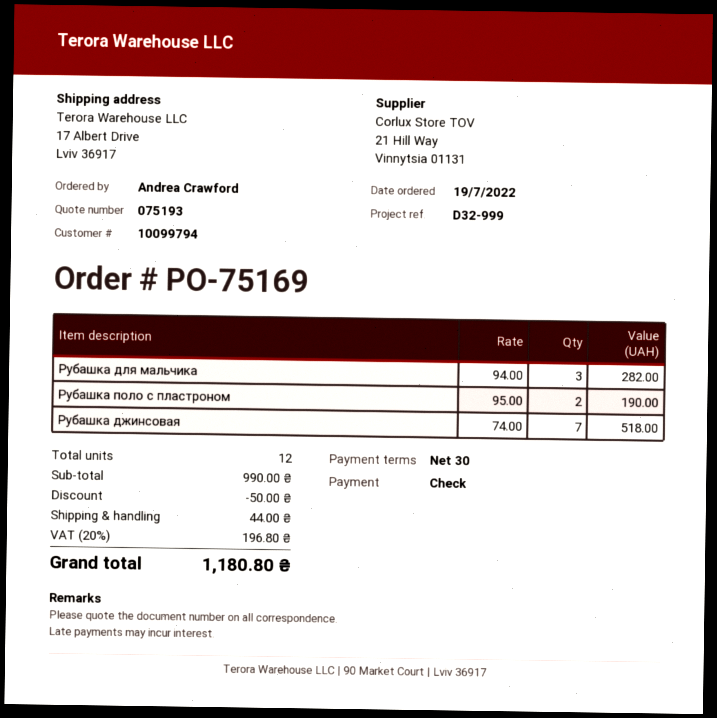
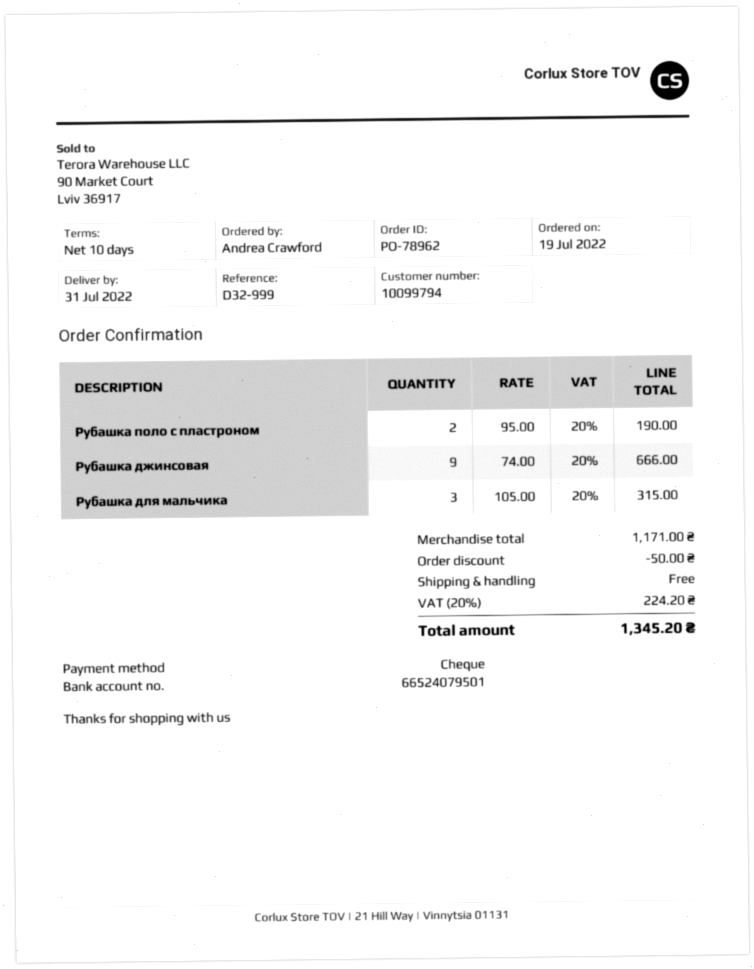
order number: PO-75169 -> PO-78962
payment terms: 30 days -> 10 days
Рубашка для мальчика: 3 x 94.00 = 282.00 -> 3 x 105.00 = 315.00
Рубашка джинсовая: 7 x 74.00 = 518.00 -> 9 x 74.00 = 666.00
subtotal: 990.00 -> 1171.00
shipping: 44.00 -> 0.00
tax: 20% = 196.80 -> 20% = 224.20
total: 1180.80 -> 1345.20

